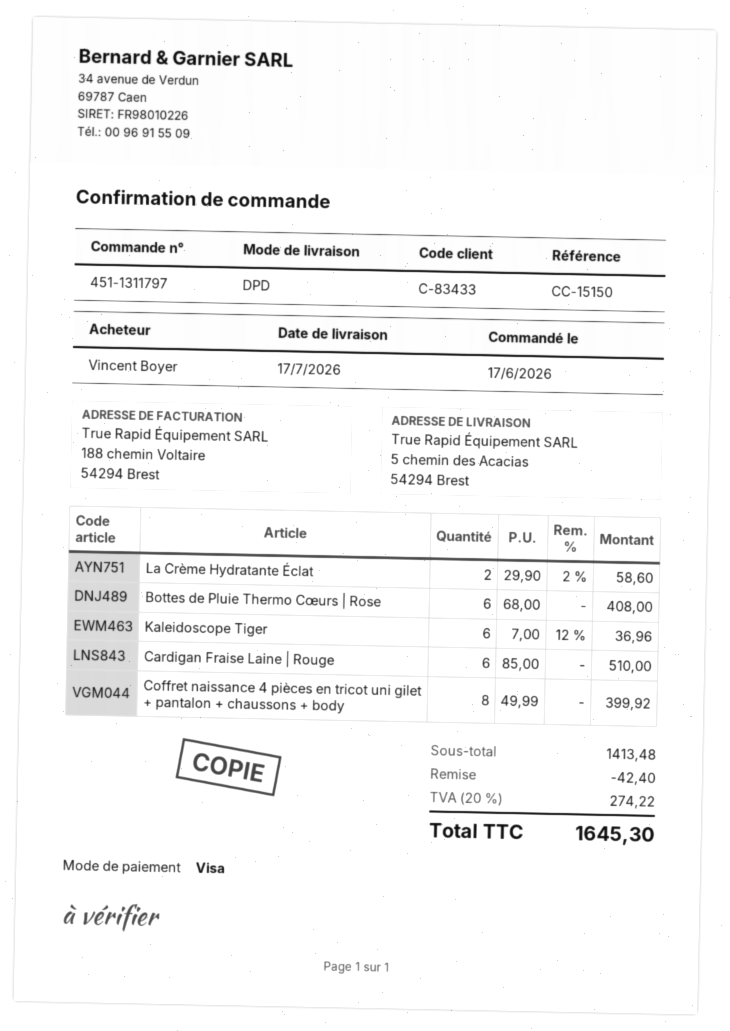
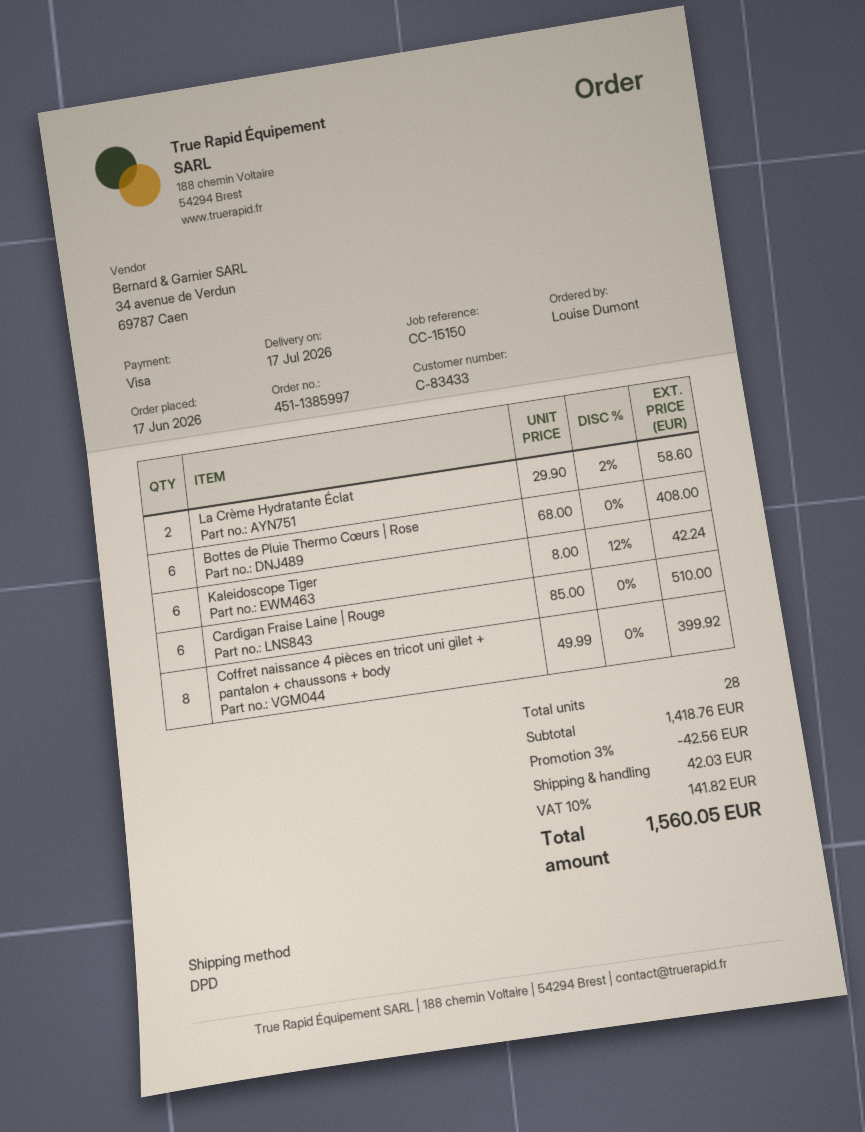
order number: 451-1311797 -> 451-1385997
ordered by: Vincent Boyer -> Louise Dumont
Kaleidoscope Tiger: 6 x 7.00 - 12% = 36.96 -> 6 x 8.00 - 12% = 42.24
subtotal: 1413.48 -> 1418.76
discount: 42.40 -> 42.56
shipping: none -> 42.03
tax: 20% = 274.22 -> 10% = 141.82
total: 1645.30 -> 1560.05

